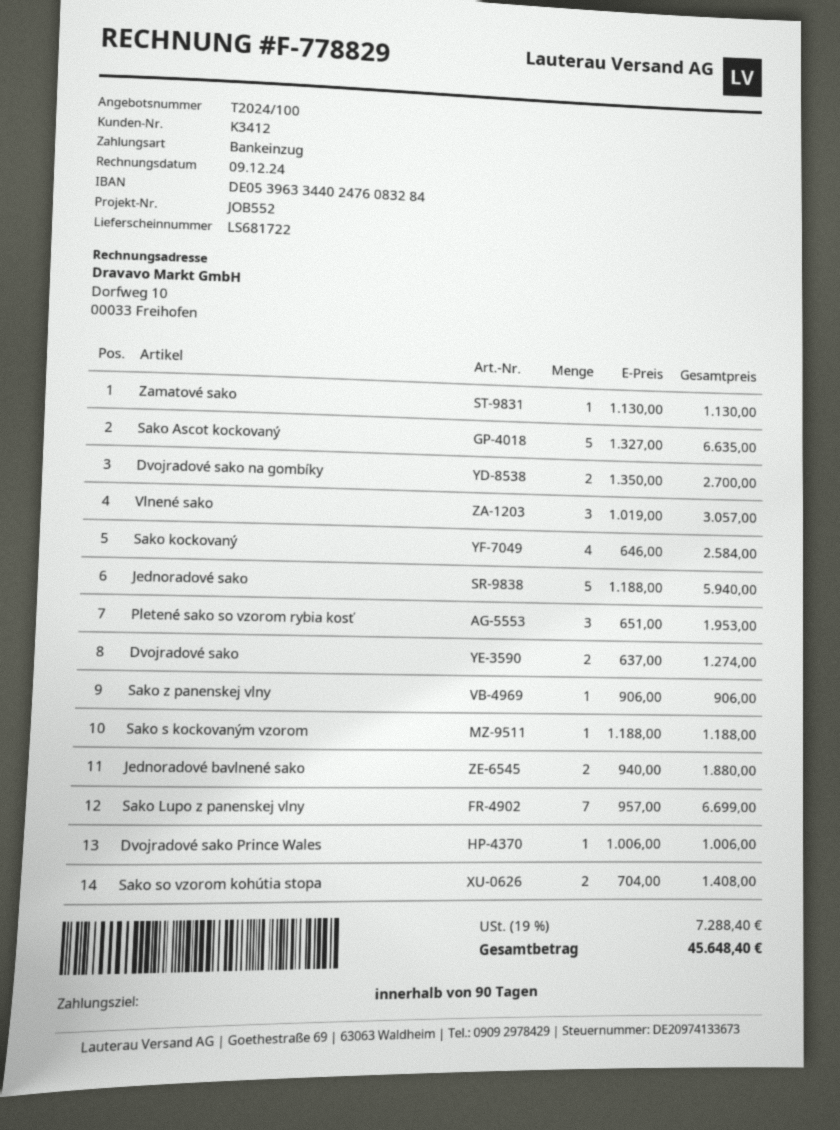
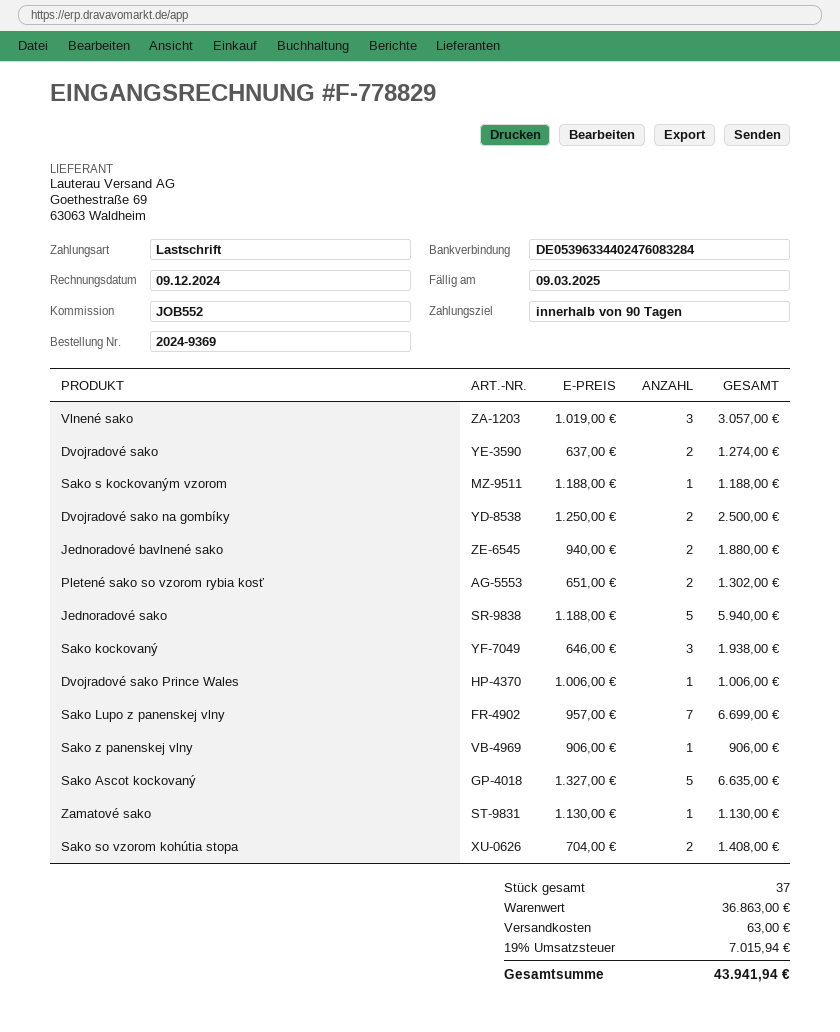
Dvojradové sako na gombíky: 2 x 1350.00 = 2700.00 -> 2 x 1250.00 = 2500.00
Sako kockovaný: 4 x 646.00 = 2584.00 -> 3 x 646.00 = 1938.00
Pletené sako so vzorom rybia kosť: 3 x 651.00 = 1953.00 -> 2 x 651.00 = 1302.00
shipping: none -> 63.00
tax: 19% = 7288.40 -> 19% = 7015.94
total: 45648.40 -> 43941.94

